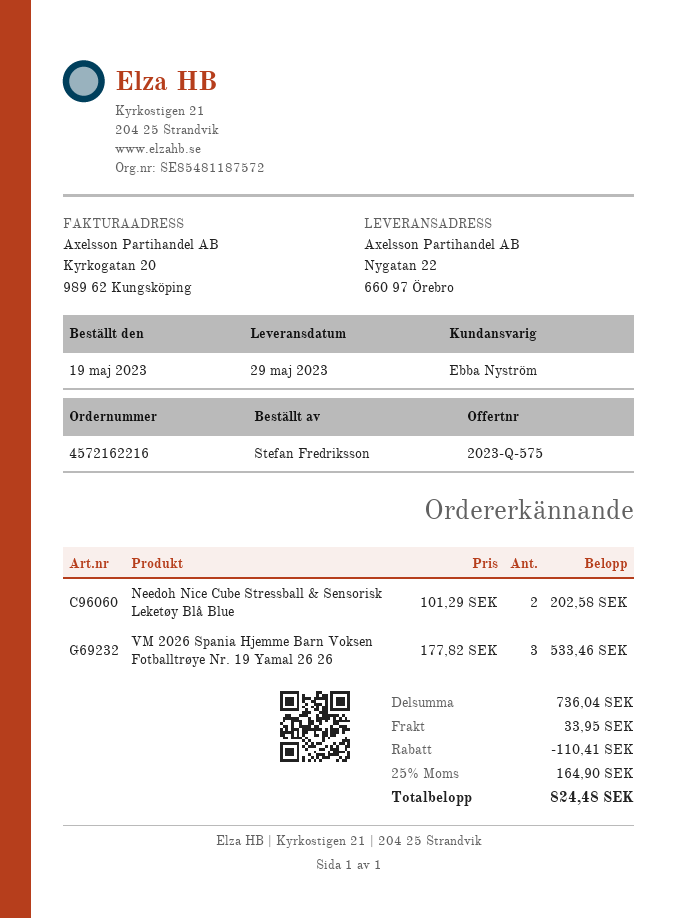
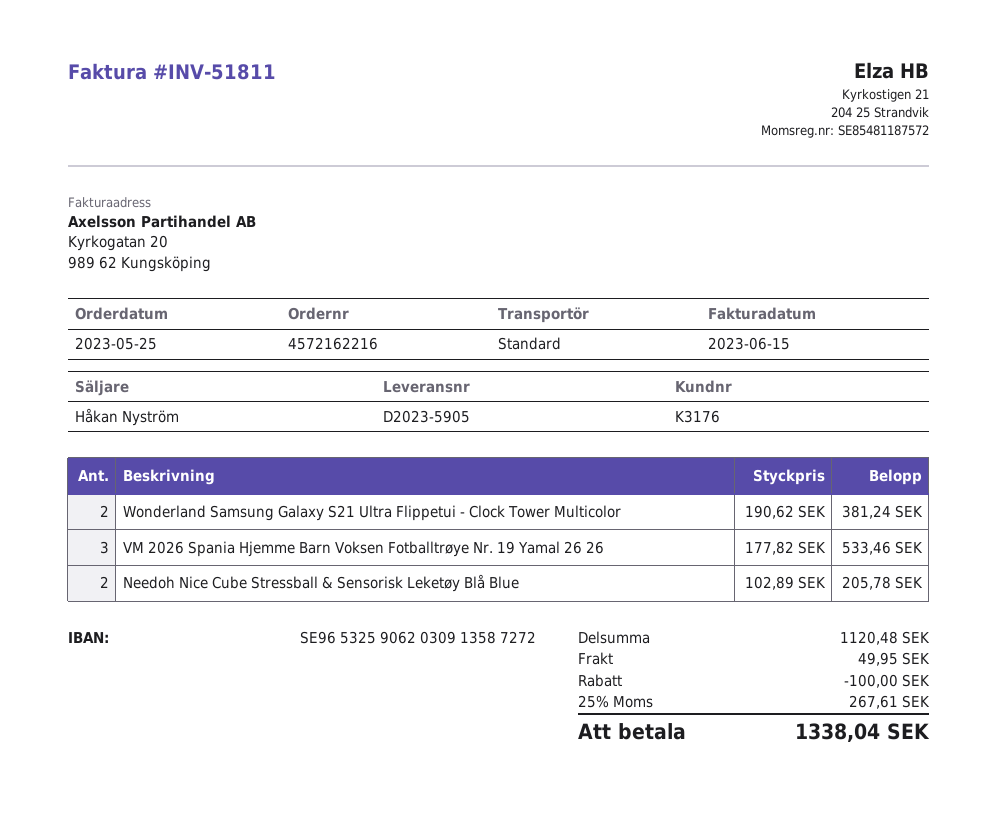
order date: 2023-05-19 -> 2023-05-25
sales rep: Ebba Nyström -> Håkan Nyström
Needoh Nice Cube Stressball & Sensorisk Leketøy Blå Blue: 2 x 101.29 = 202.58 -> 2 x 102.89 = 205.78
Wonderland Samsung Galaxy S21 Ultra Flippetui - Clock Tower Multicolor: none -> 2 x 190.62 = 381.24
subtotal: 736.04 -> 1120.48
discount: 110.41 -> 100.00
shipping: 33.95 -> 49.95
tax: 25% = 164.90 -> 25% = 267.61
total: 824.48 -> 1338.04

